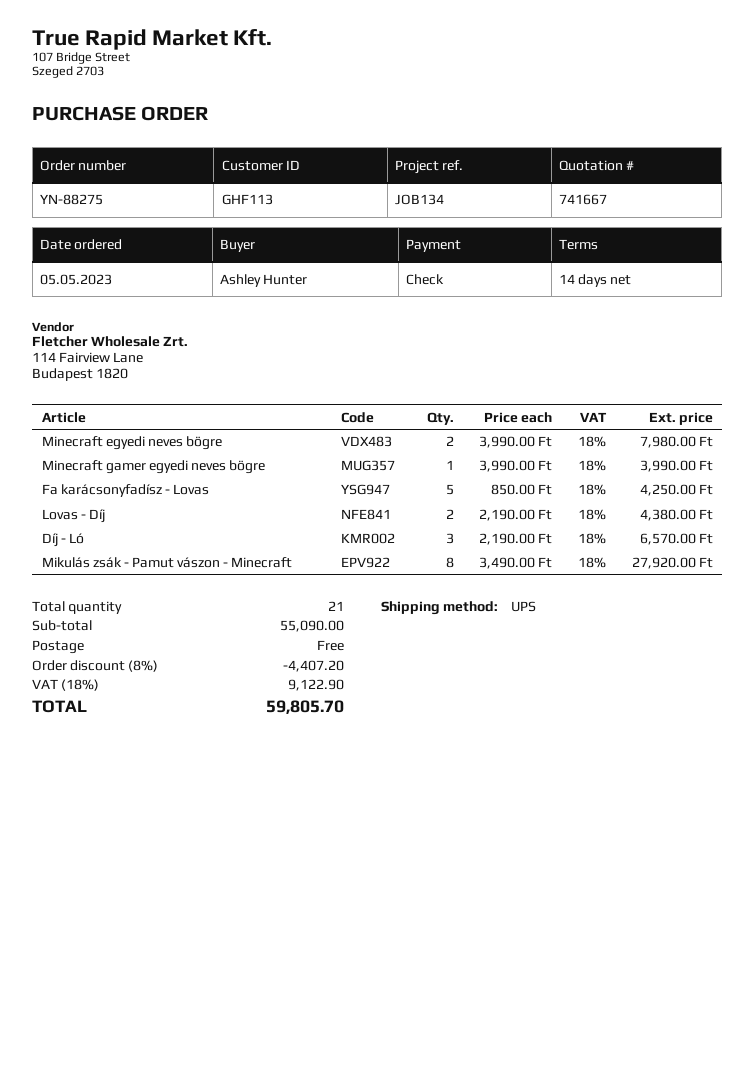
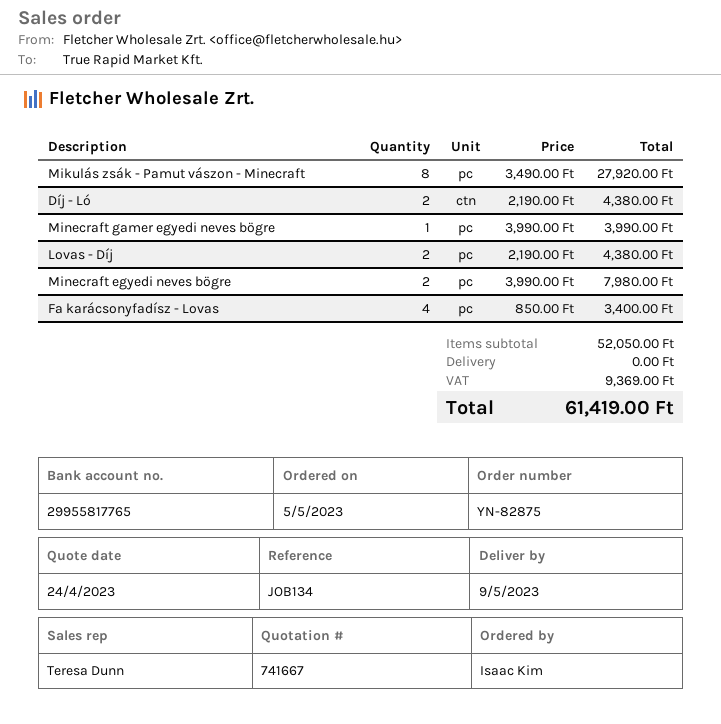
order number: YN-88275 -> YN-82875
ordered by: Ashley Hunter -> Isaac Kim
Fa karácsonyfadísz - Lovas: 5 x 850.00 = 4250.00 -> 4 x 850.00 = 3400.00
Díj - Ló: 3 x 2190.00 = 6570.00 -> 2 x 2190.00 = 4380.00
subtotal: 55090.00 -> 52050.00
discount: 8% = 4407.20 -> none
tax: 9122.90 -> 9369.00
total: 59805.70 -> 61419.00

